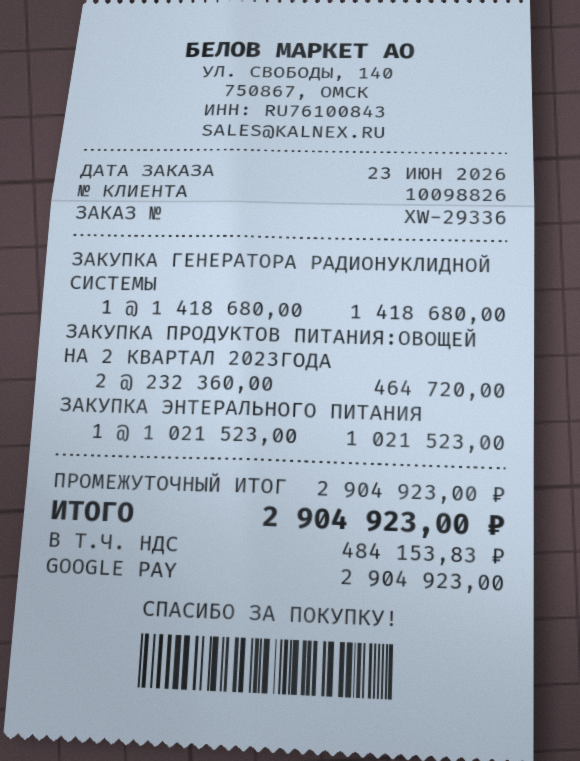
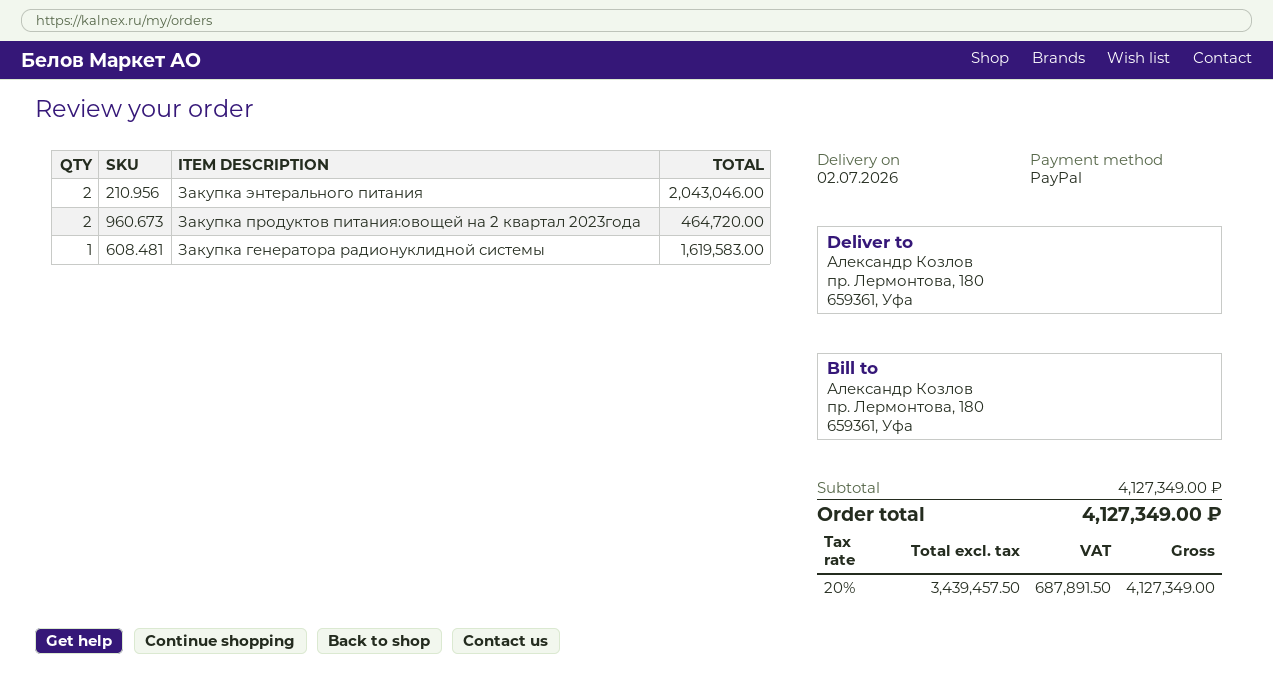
payment method: Google Pay -> PayPal
ЗАКУПКА ГЕНЕРАТОРА РАДИОНУКЛИДНОЙ СИСТЕМЫ: 1 for 1418680.00 -> 1 for 1619583.00
ЗАКУПКА ЭНТЕРАЛЬНОГО ПИТАНИЯ: 1 for 1021523.00 -> 2 for 2043046.00
subtotal: 2904923.00 -> 4127349.00
tax: 484153.83 -> 687891.50
total: 2904923.00 -> 4127349.00

